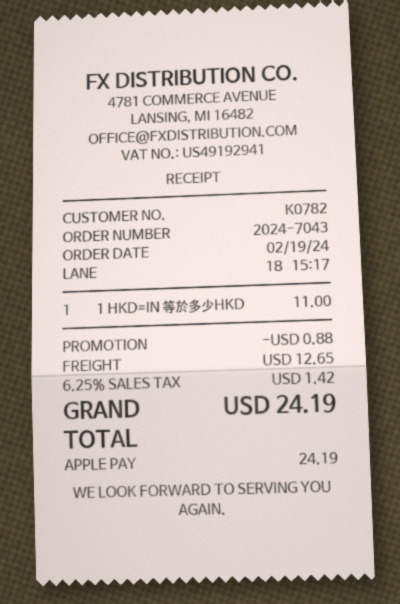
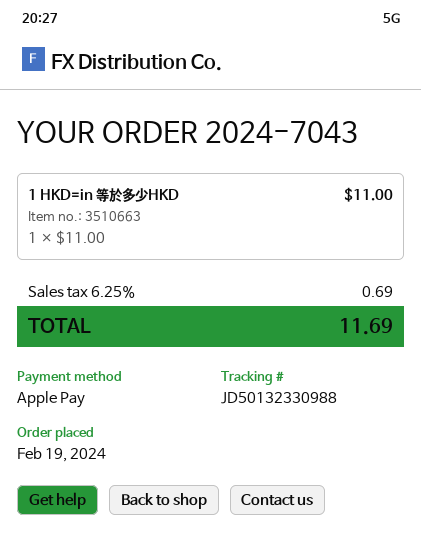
discount: 0.88 -> none
shipping: 12.65 -> none
tax: 6.25% = 1.42 -> 6.25% = 0.69
total: 24.19 -> 11.69

